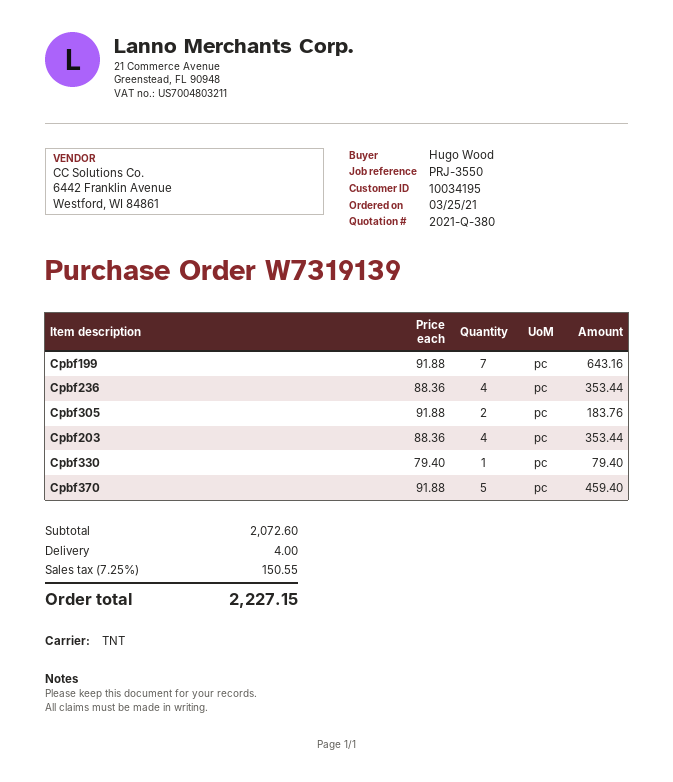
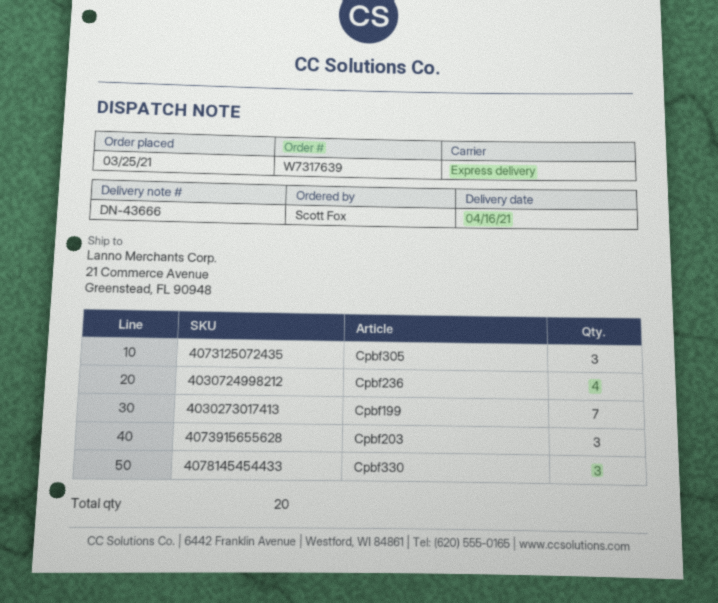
order number: W7319139 -> W7317639
ordered by: Hugo Wood -> Scott Fox
shipping method: TNT -> express
Cpbf305: 2 -> 3
Cpbf203: 4 -> 3
Cpbf330: 1 -> 3
Cpbf370: 5 -> none

